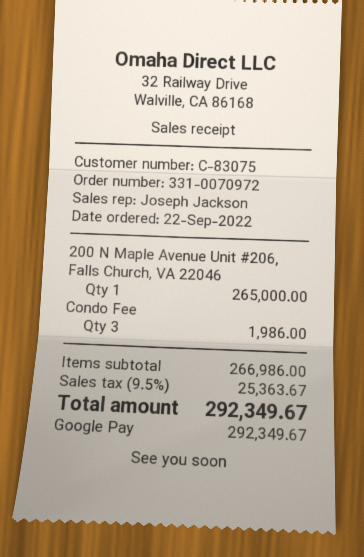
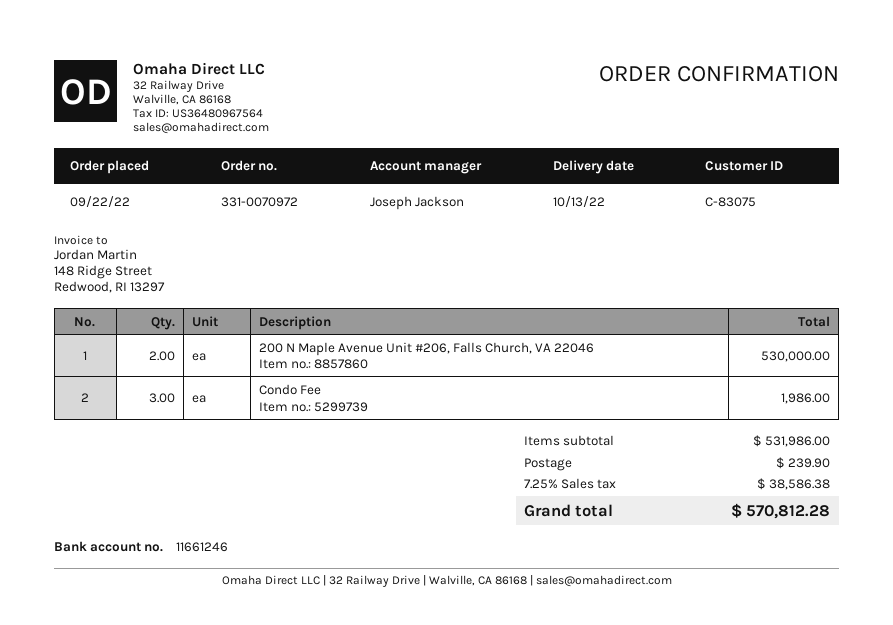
200 N Maple Avenue Unit #206, Falls Church, VA 22046: 1 for 265000.00 -> 2 for 530000.00
subtotal: 266986.00 -> 531986.00
shipping: none -> 239.90
tax: 9.5% = 25363.67 -> 7.25% = 38586.38
total: 292349.67 -> 570812.28

